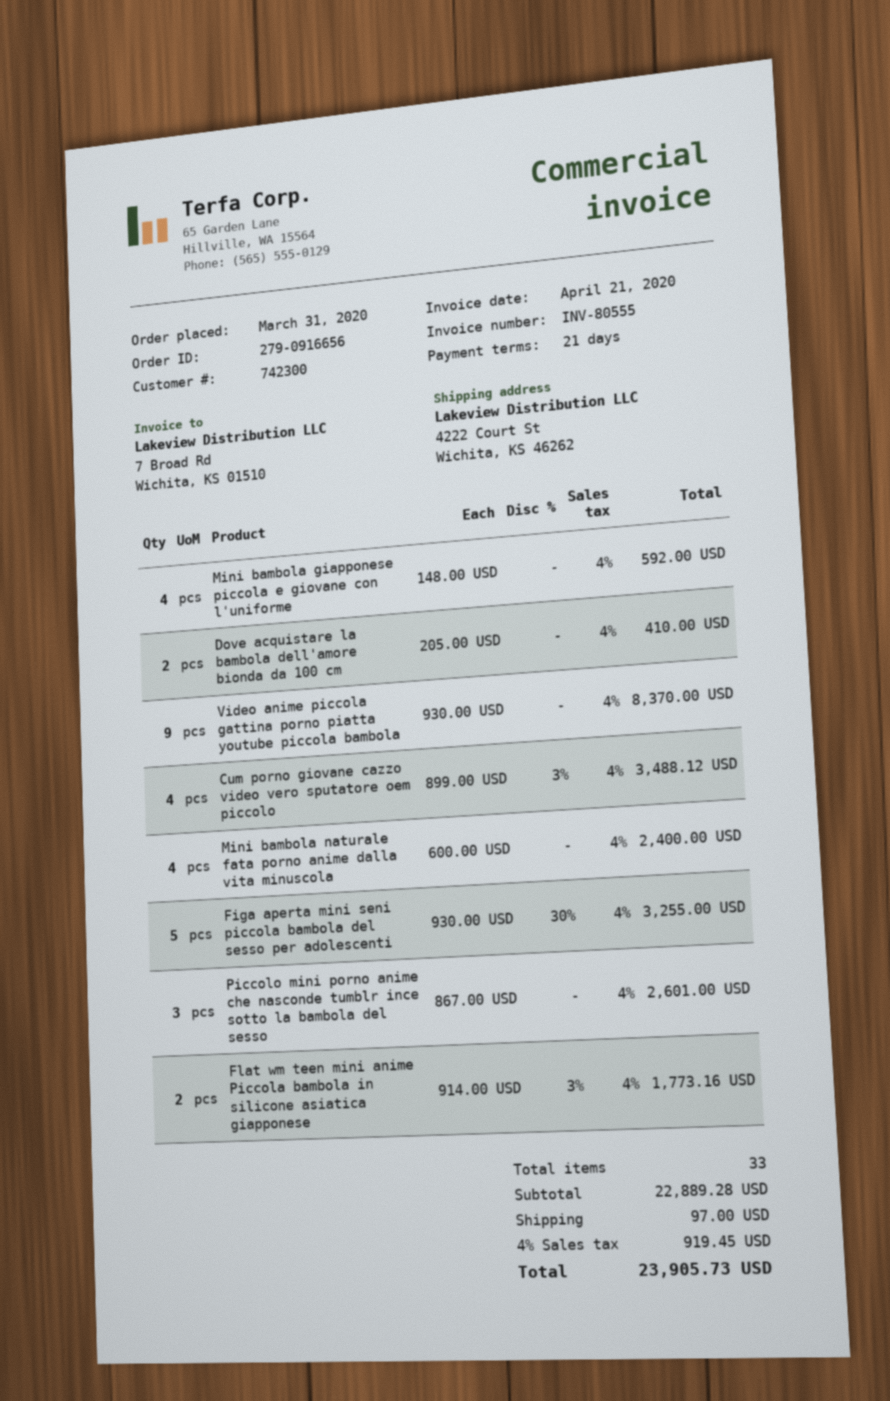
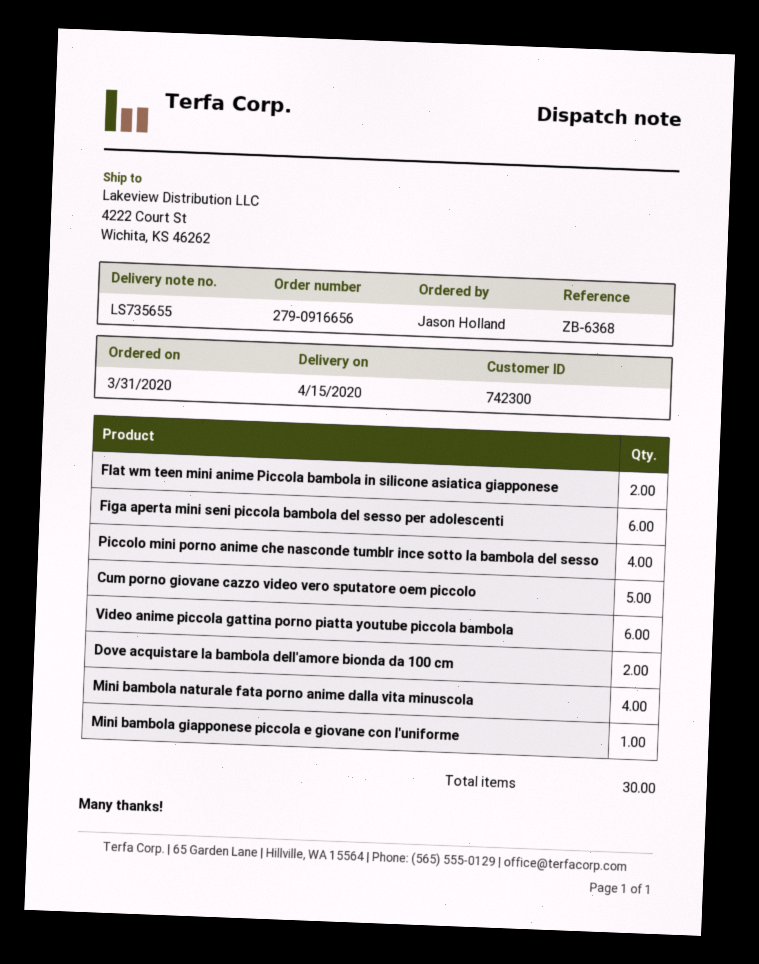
Mini bambola giapponese piccola e giovane con l'uniforme: 4 -> 1
Video anime piccola gattina porno piatta youtube piccola bambola: 9 -> 6
Cum porno giovane cazzo video vero sputatore oem piccolo: 4 -> 5
Figa aperta mini seni piccola bambola del sesso per adolescenti: 5 -> 6
Piccolo mini porno anime che nasconde tumblr ince sotto la bambola del sesso: 3 -> 4
total quantity: 33 -> 30

